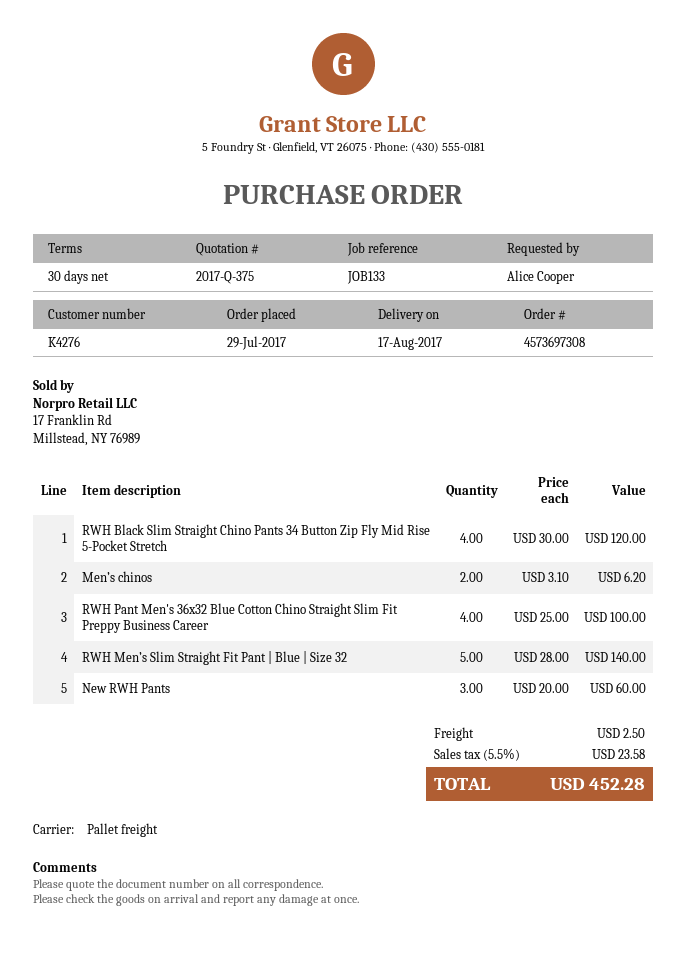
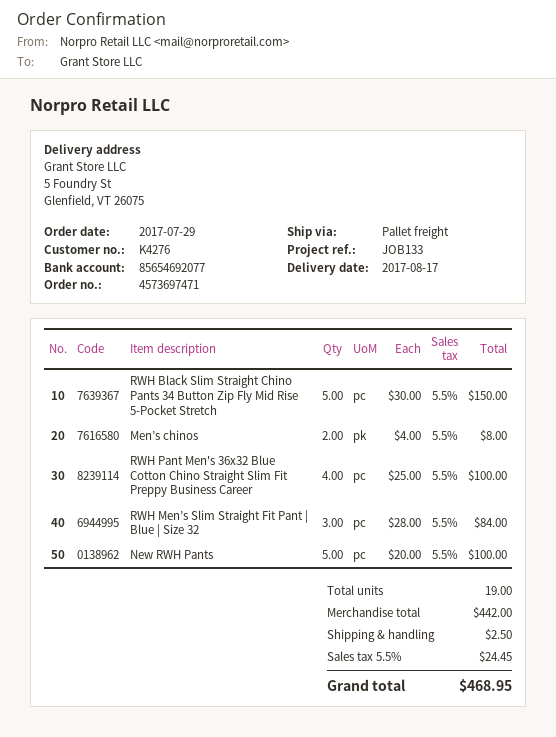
order number: 4573697308 -> 4573697471
RWH Black Slim Straight Chino Pants 34 Button Zip Fly Mid Rise 5-Pocket Stretch: 4 x 30.00 = 120.00 -> 5 x 30.00 = 150.00
Men’s chinos: 2 x 3.10 = 6.20 -> 2 x 4.00 = 8.00
RWH Men’s Slim Straight Fit Pant | Blue | Size 32: 5 x 28.00 = 140.00 -> 3 x 28.00 = 84.00
New RWH Pants: 3 x 20.00 = 60.00 -> 5 x 20.00 = 100.00
tax: 5.5% = 23.58 -> 5.5% = 24.45
total: 452.28 -> 468.95

